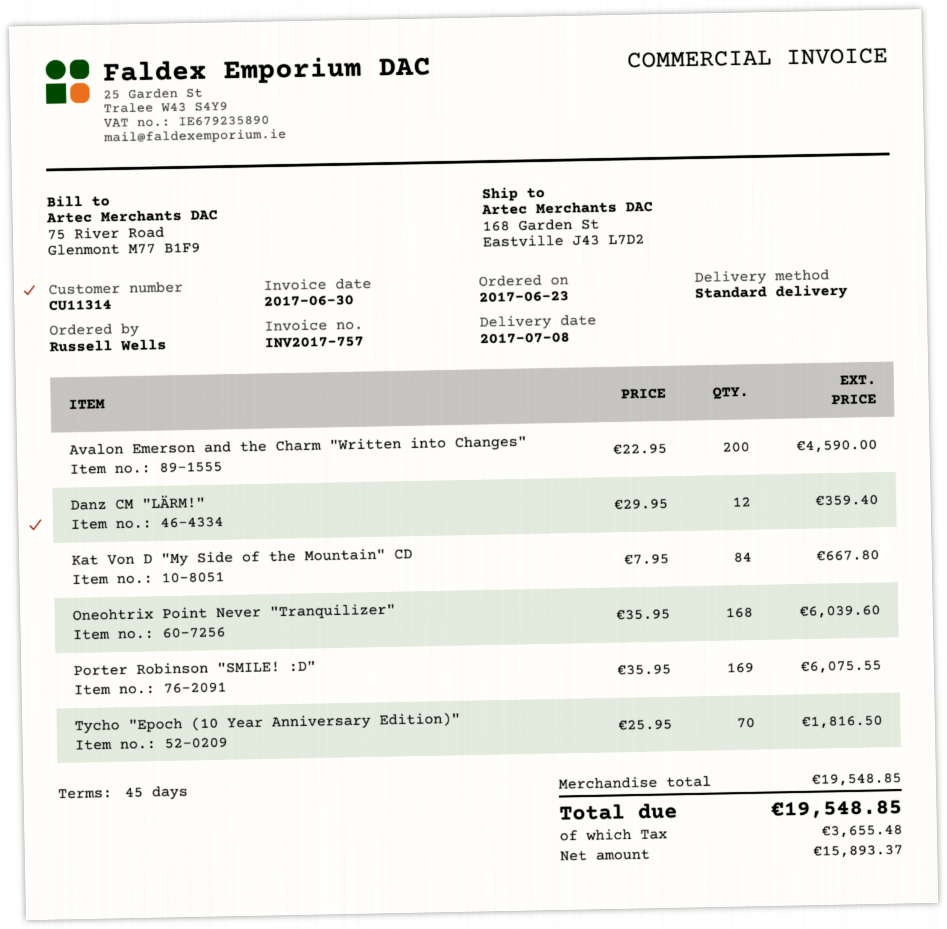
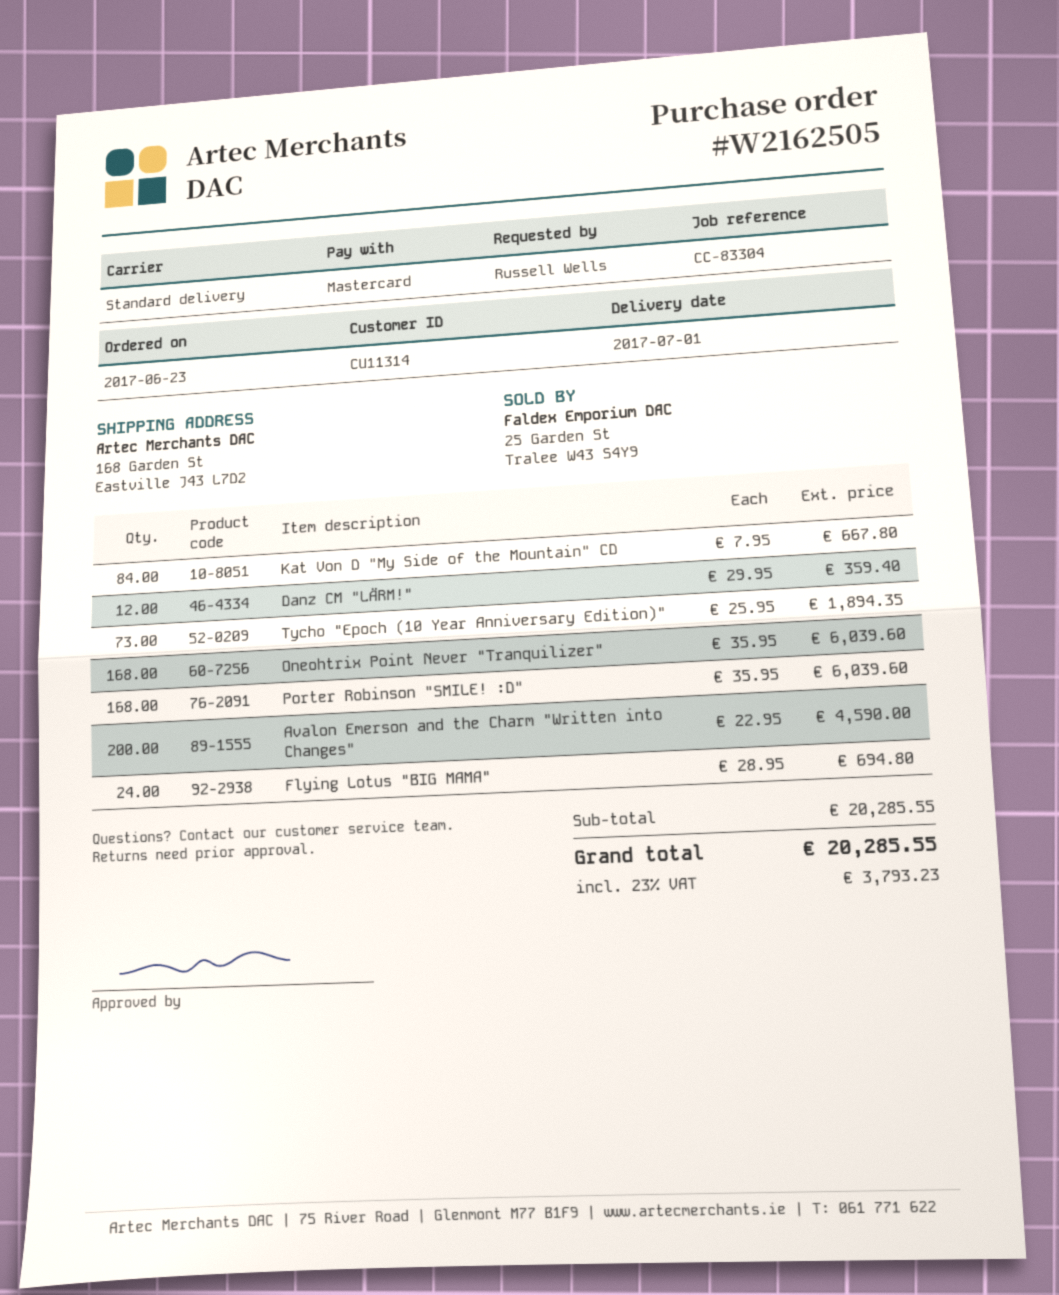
delivery date: 2017-07-08 -> 2017-07-01
Porter Robinson "SMILE! :D": 169 x 35.95 = 6075.55 -> 168 x 35.95 = 6039.60
Tycho "Epoch (10 Year Anniversary Edition)": 70 x 25.95 = 1816.50 -> 73 x 25.95 = 1894.35
Flying Lotus "BIG MAMA": none -> 24 x 28.95 = 694.80
subtotal: 19548.85 -> 20285.55
tax: 3655.48 -> 3793.23
total: 19548.85 -> 20285.55

